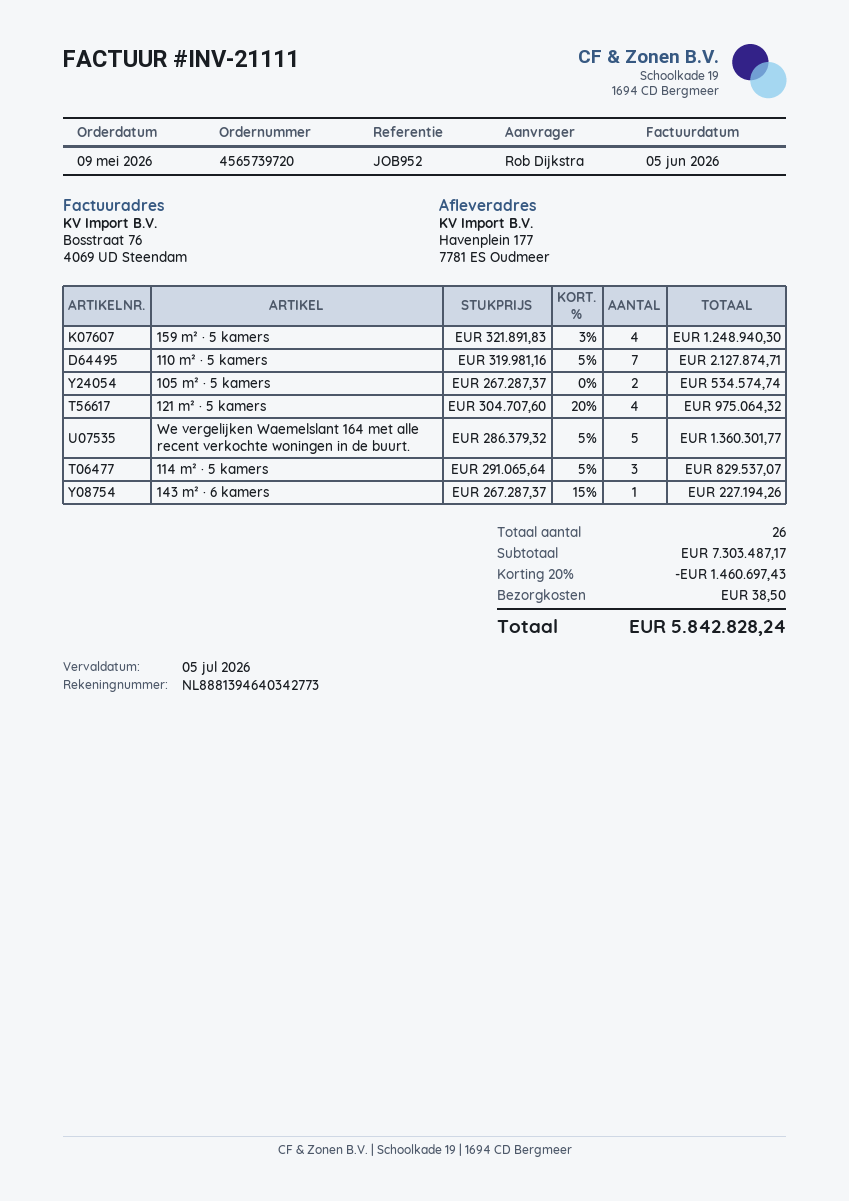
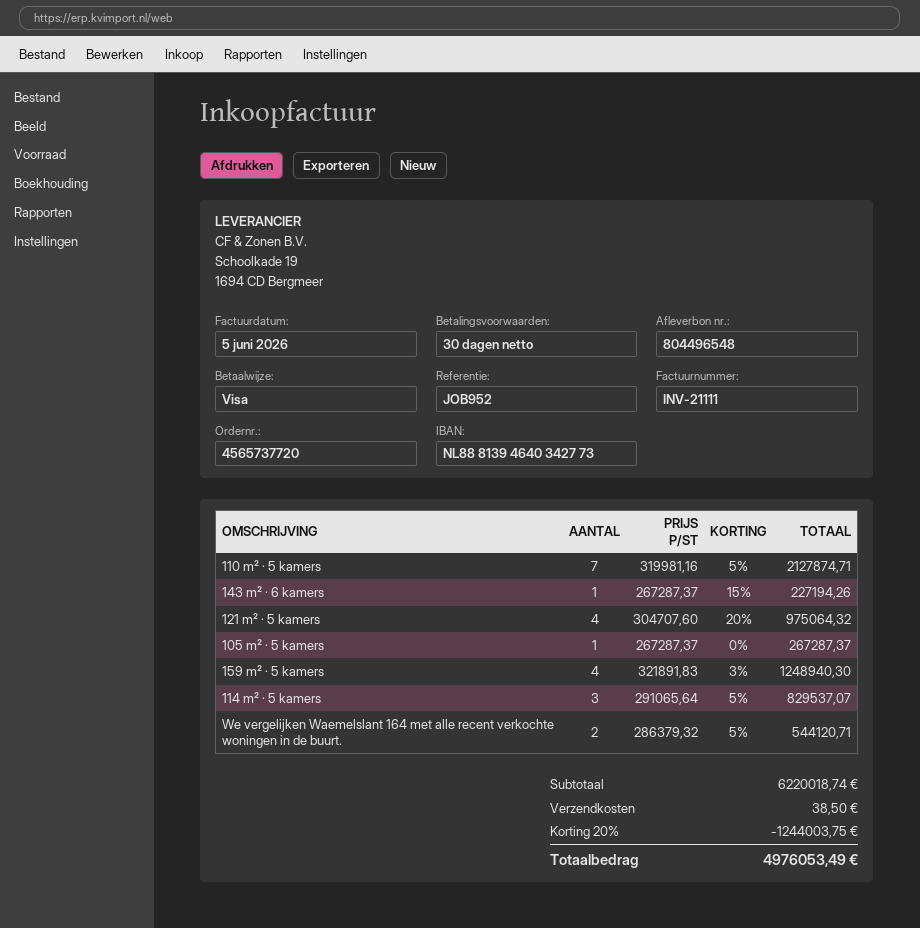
order number: 4565739720 -> 4565737720
105 m² · 5 kamers: 2 x 267287.37 = 534574.74 -> 1 x 267287.37 = 267287.37
We vergelijken Waemelslant 164 met alle recent verkochte woningen in de buurt.: 5 x 286379.32 - 5% = 1360301.77 -> 2 x 286379.32 - 5% = 544120.71
subtotal: 7303487.17 -> 6220018.74
discount: 20% = 1460697.43 -> 20% = 1244003.75
total: 5842828.24 -> 4976053.49

